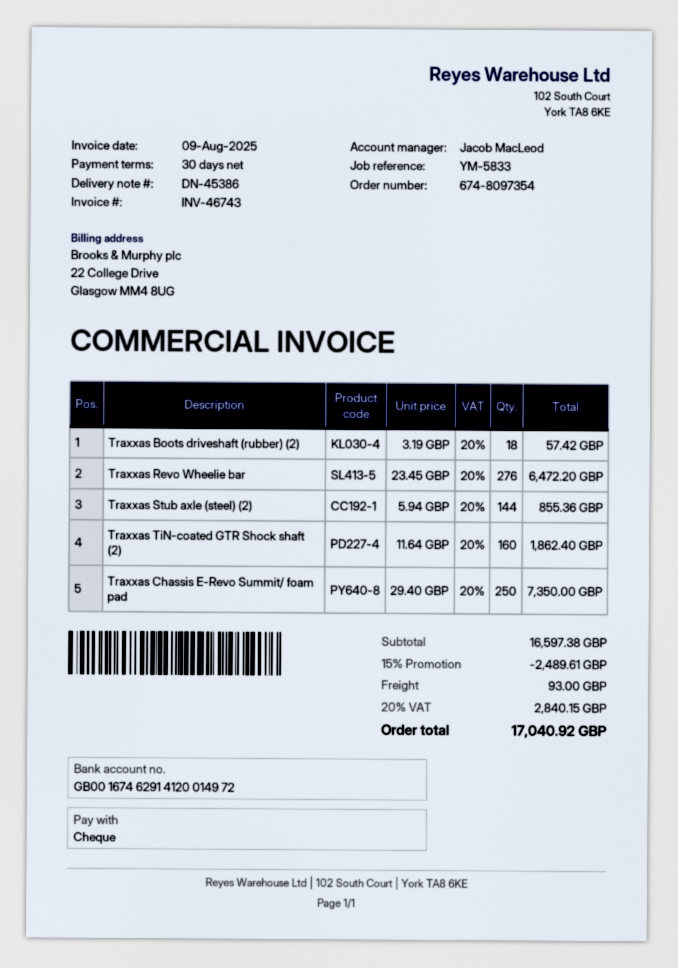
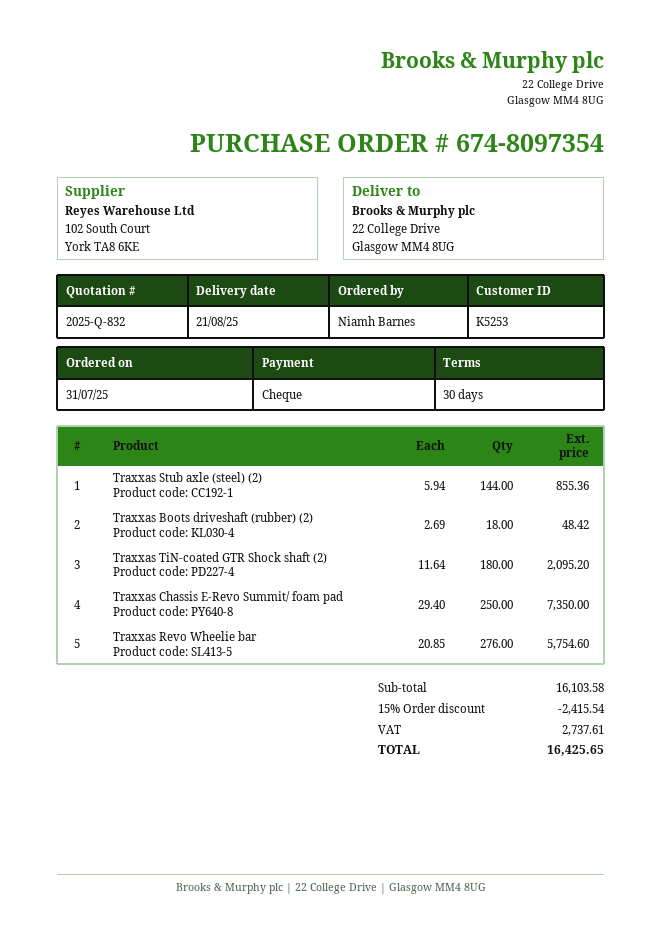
Traxxas Boots driveshaft (rubber) (2): 18 x 3.19 = 57.42 -> 18 x 2.69 = 48.42
Traxxas Revo Wheelie bar: 276 x 23.45 = 6472.20 -> 276 x 20.85 = 5754.60
Traxxas TiN-coated GTR Shock shaft (2): 160 x 11.64 = 1862.40 -> 180 x 11.64 = 2095.20
subtotal: 16597.38 -> 16103.58
discount: 15% = 2489.61 -> 15% = 2415.54
shipping: 93.00 -> none
tax: 2840.15 -> 2737.61
total: 17040.92 -> 16425.65

